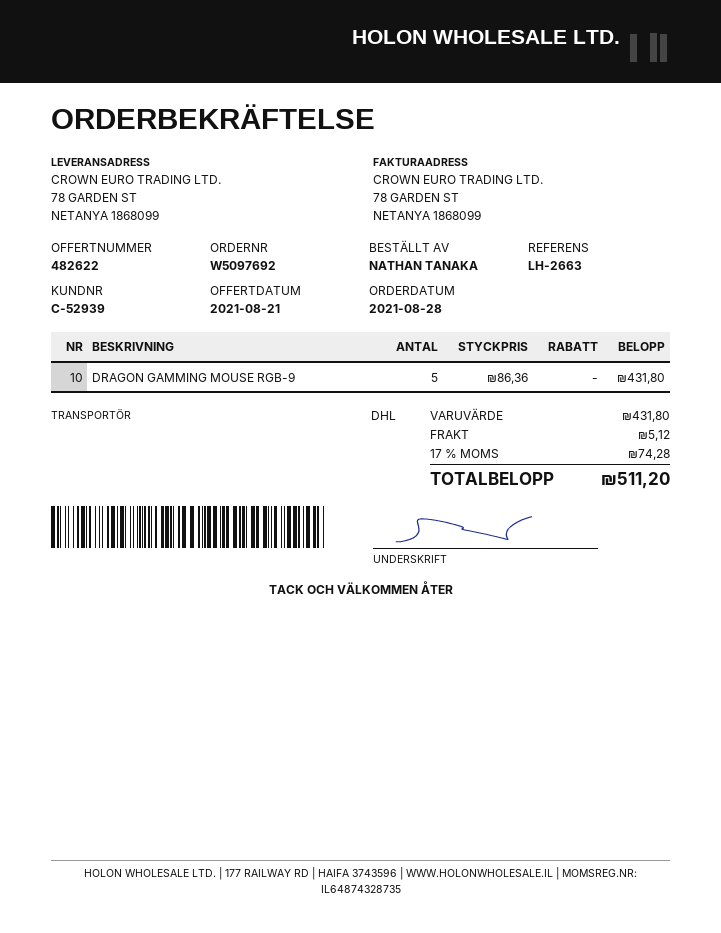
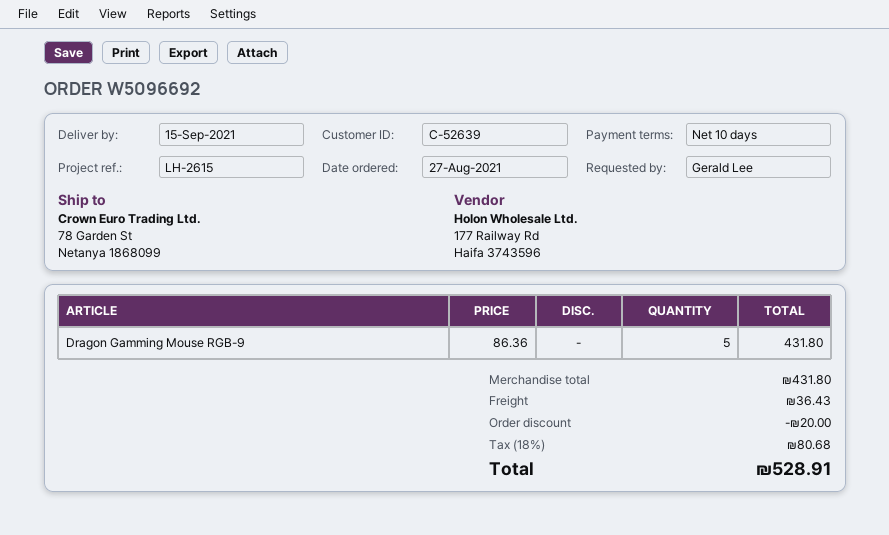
order number: W5097692 -> W5096692
order date: 2021-08-28 -> 2021-08-27
customer number: C-52939 -> C-52639
reference: LH-2663 -> LH-2615
ordered by: NATHAN TANAKA -> Gerald Lee
discount: none -> 20.00
shipping: 5.12 -> 36.43
tax: 17% = 74.28 -> 18% = 80.68
total: 511.20 -> 528.91

